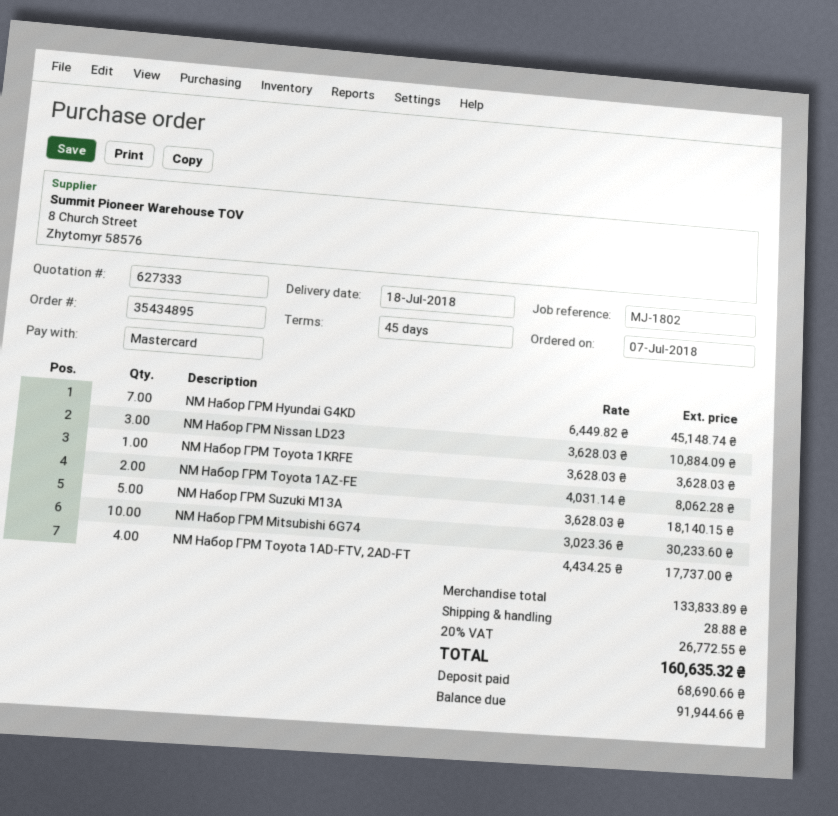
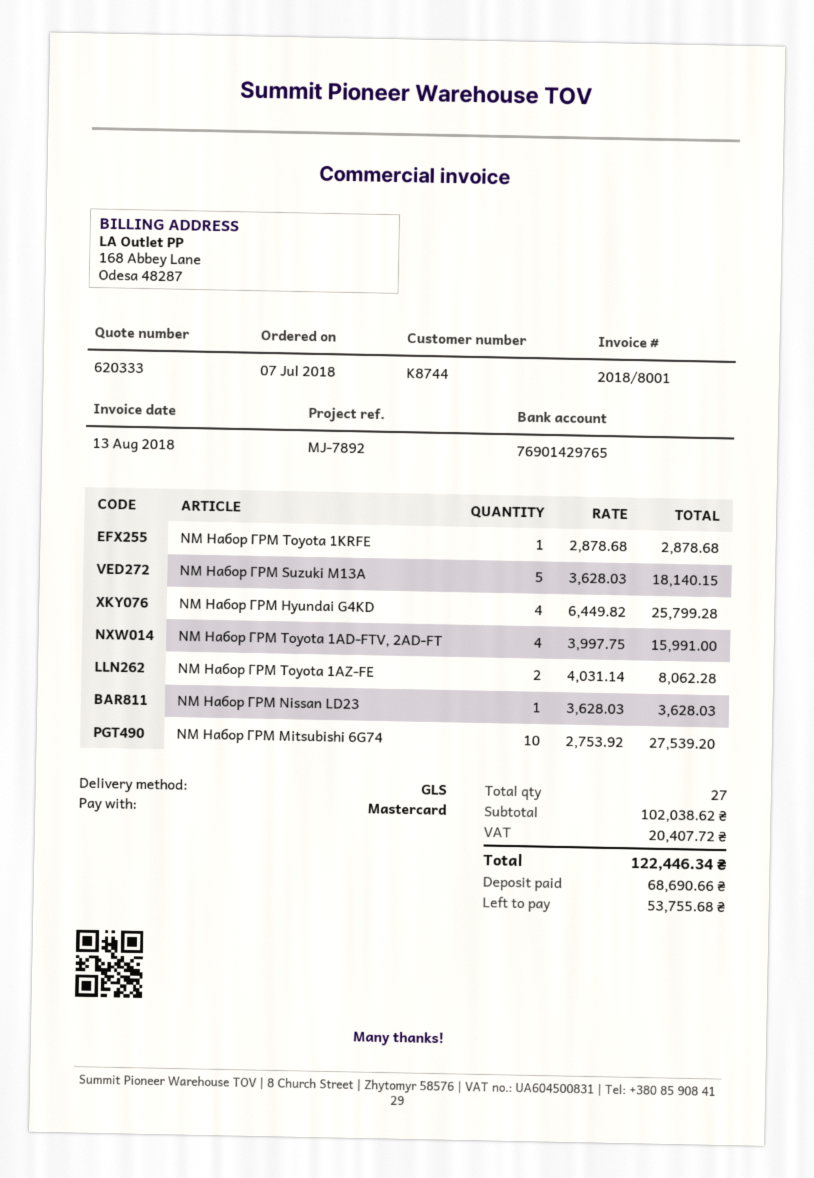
quote number: 627333 -> 620333
reference: MJ-1802 -> MJ-7892
NM Набор ГРМ Hyundai G4KD: 7 x 6449.82 = 45148.74 -> 4 x 6449.82 = 25799.28
NM Набор ГРМ Nissan LD23: 3 x 3628.03 = 10884.09 -> 1 x 3628.03 = 3628.03
NM Набор ГРМ Toyota 1KRFE: 1 x 3628.03 = 3628.03 -> 1 x 2878.68 = 2878.68
NM Набор ГРМ Mitsubishi 6G74: 10 x 3023.36 = 30233.60 -> 10 x 2753.92 = 27539.20
NM Набор ГРМ Toyota 1AD-FTV, 2AD-FT: 4 x 4434.25 = 17737.00 -> 4 x 3997.75 = 15991.00
subtotal: 133833.89 -> 102038.62
shipping: 28.88 -> none
tax: 26772.55 -> 20407.72
total: 160635.32 -> 122446.34
balance: 91944.66 -> 53755.68

